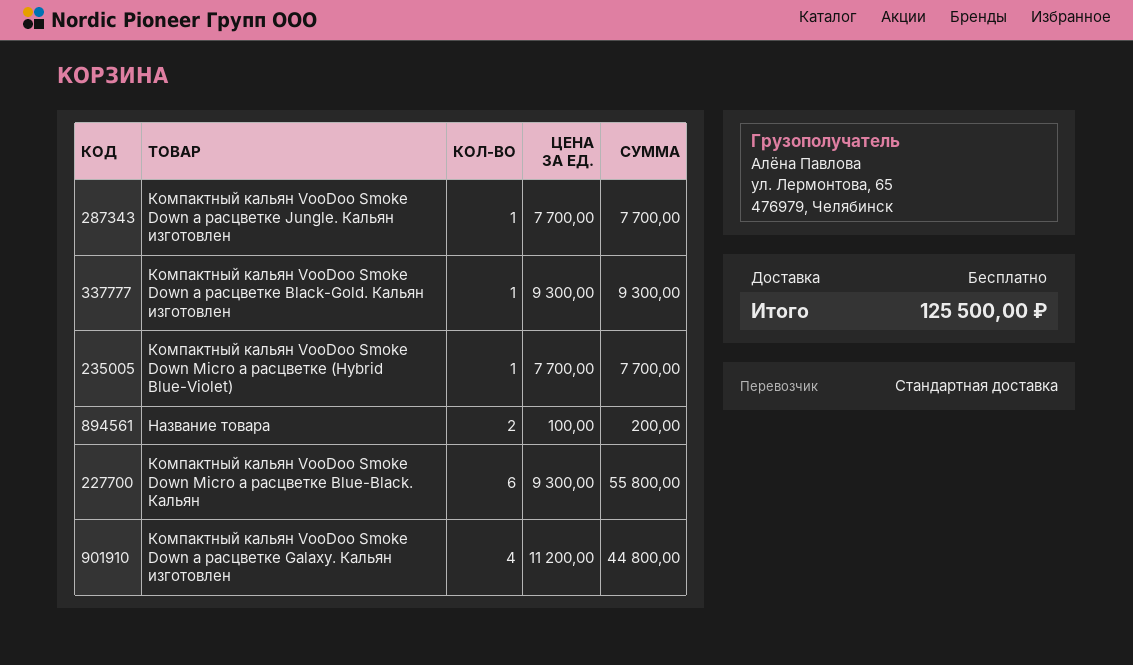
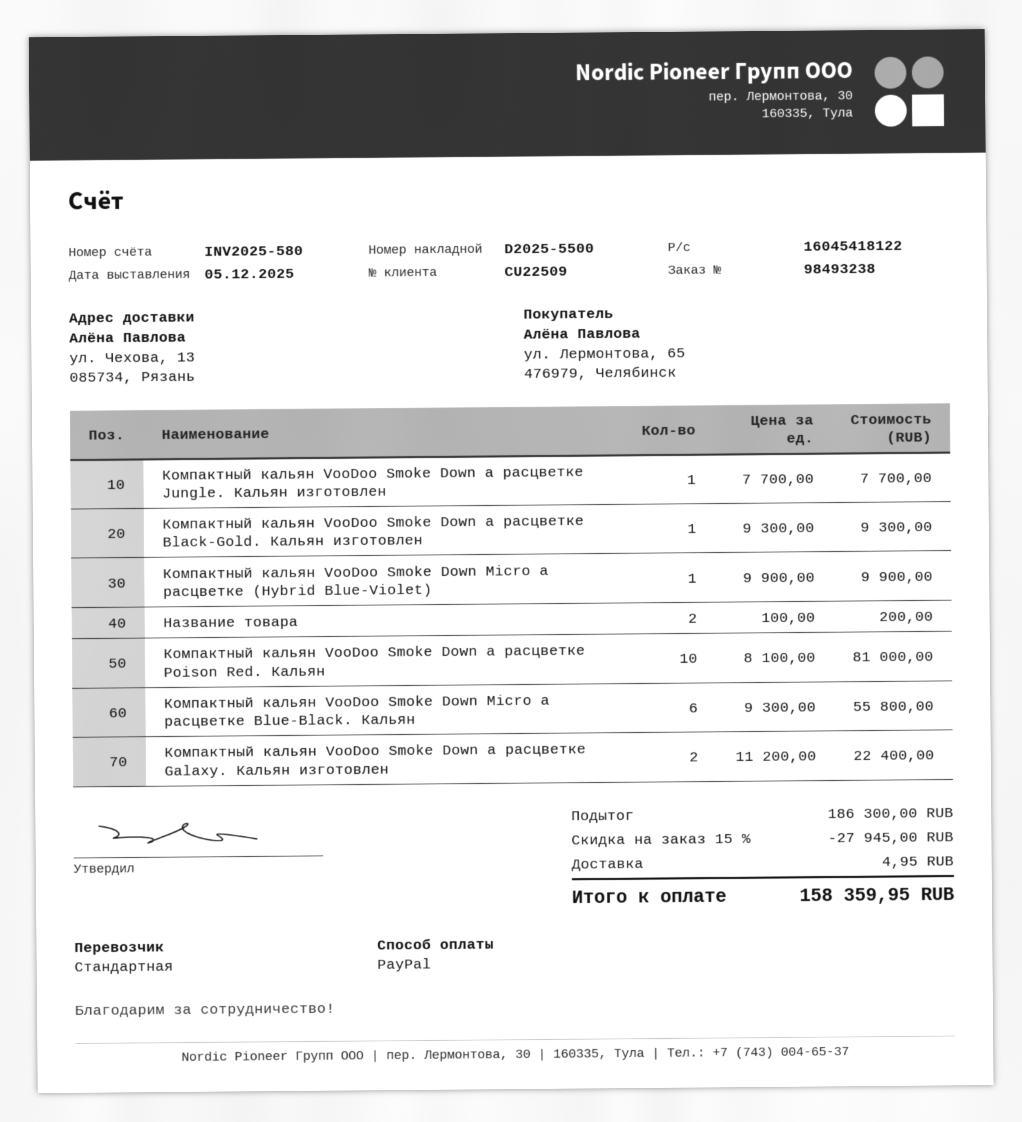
ship to: ул. Лермонтова, 65, 476979, Челябинск -> ул. Чехова, 13, 085734, Рязань
Компактный кальян VooDoo Smoke Down Micro а расцветке (Hybrid Blue-Violet): 1 x 7700.00 = 7700.00 -> 1 x 9900.00 = 9900.00
Компактный кальян VooDoo Smoke Down а расцветке Galaxy. Кальян изготовлен: 4 x 11200.00 = 44800.00 -> 2 x 11200.00 = 22400.00
Компактный кальян VooDoo Smoke Down а расцветке Poison Red. Кальян: none -> 10 x 8100.00 = 81000.00
discount: none -> 15% = 27945.00
shipping: 0.00 -> 4.95
total: 125500.00 -> 158359.95

